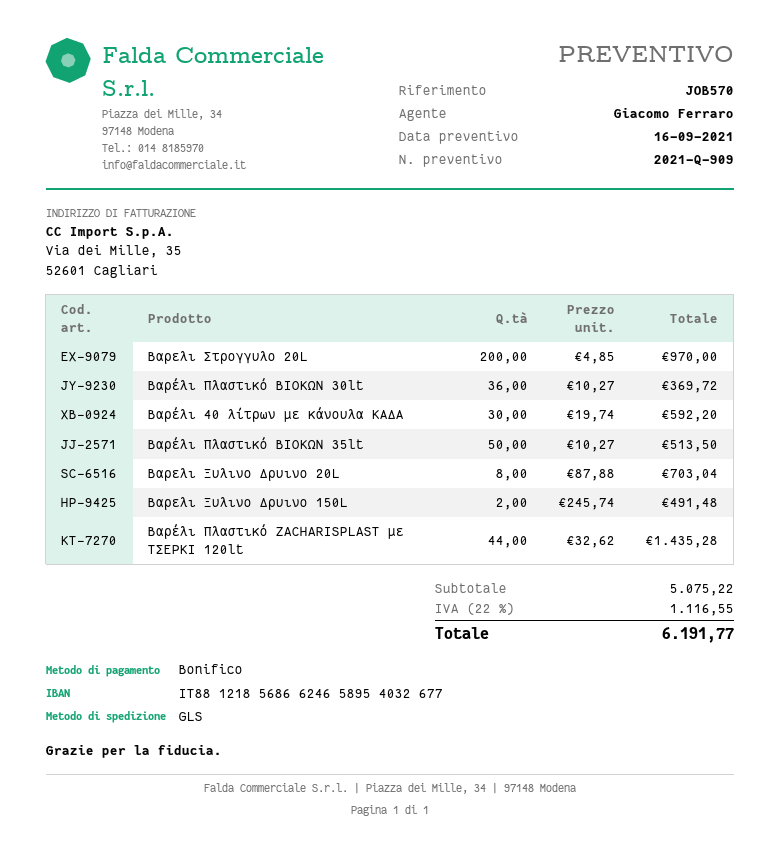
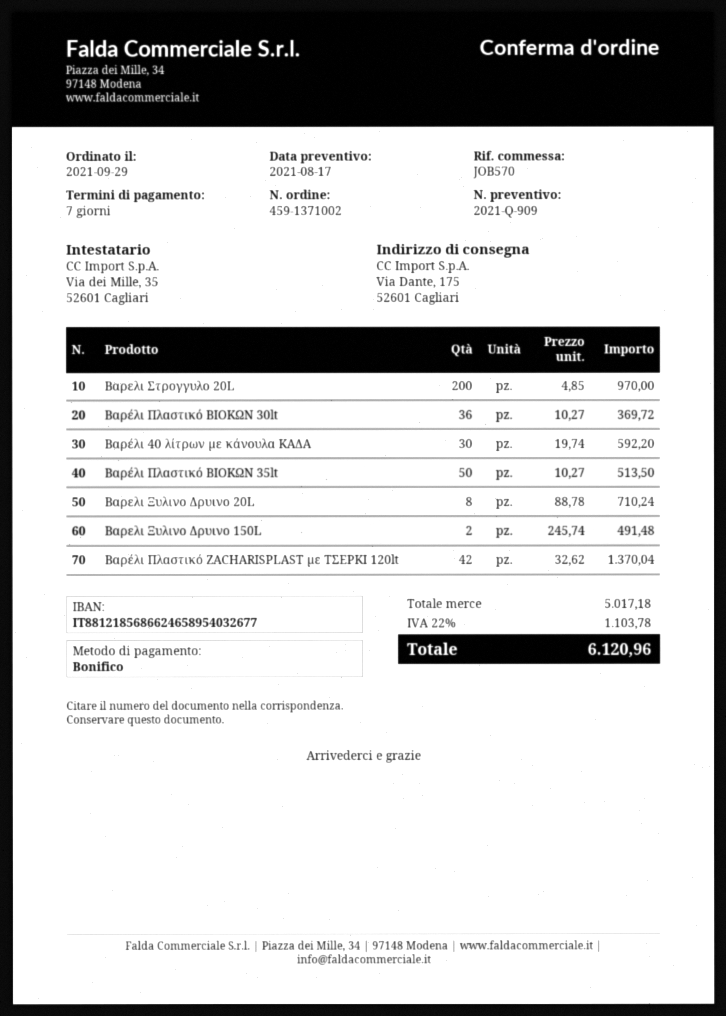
quote date: 2021-09-16 -> 2021-08-17
Βαρελι Ξυλινο Δρυινο 20L: 8 x 87.88 = 703.04 -> 8 x 88.78 = 710.24
Bαρέλι Πλαστικό ZACHARISPLAST με ΤΣΕΡΚΙ 120lt: 44 x 32.62 = 1435.28 -> 42 x 32.62 = 1370.04
subtotal: 5075.22 -> 5017.18
tax: 22% = 1116.55 -> 22% = 1103.78
total: 6191.77 -> 6120.96

